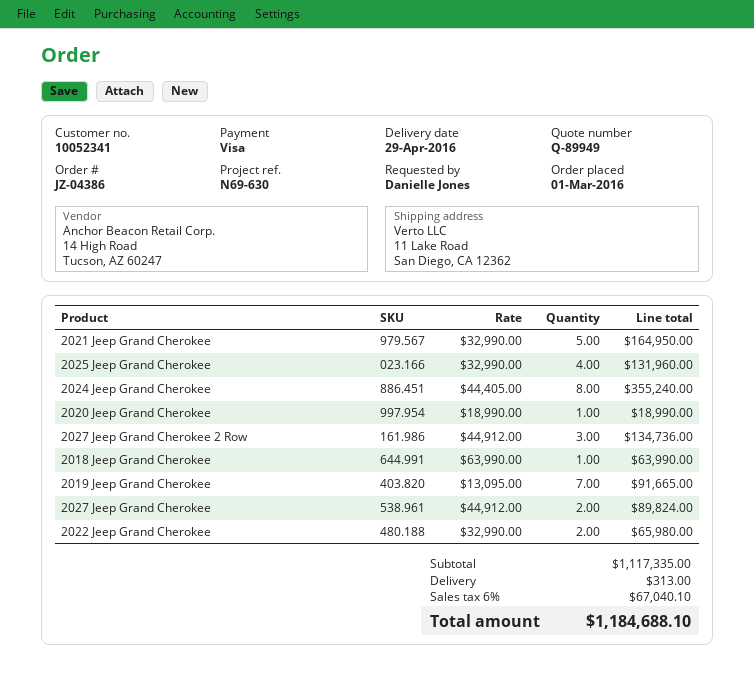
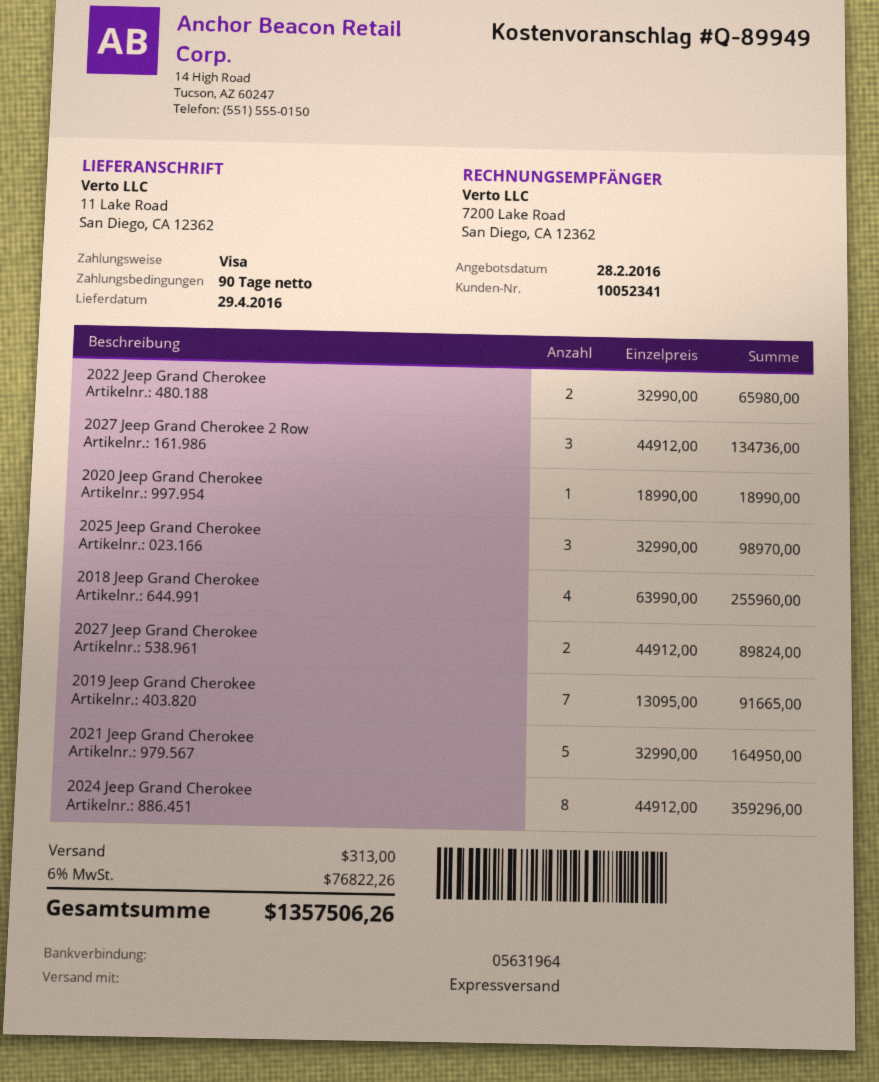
2025 Jeep Grand Cherokee: 4 x 32990.00 = 131960.00 -> 3 x 32990.00 = 98970.00
2024 Jeep Grand Cherokee: 8 x 44405.00 = 355240.00 -> 8 x 44912.00 = 359296.00
2018 Jeep Grand Cherokee: 1 x 63990.00 = 63990.00 -> 4 x 63990.00 = 255960.00
tax: 6% = 67040.10 -> 6% = 76822.26
total: 1184688.10 -> 1357506.26

